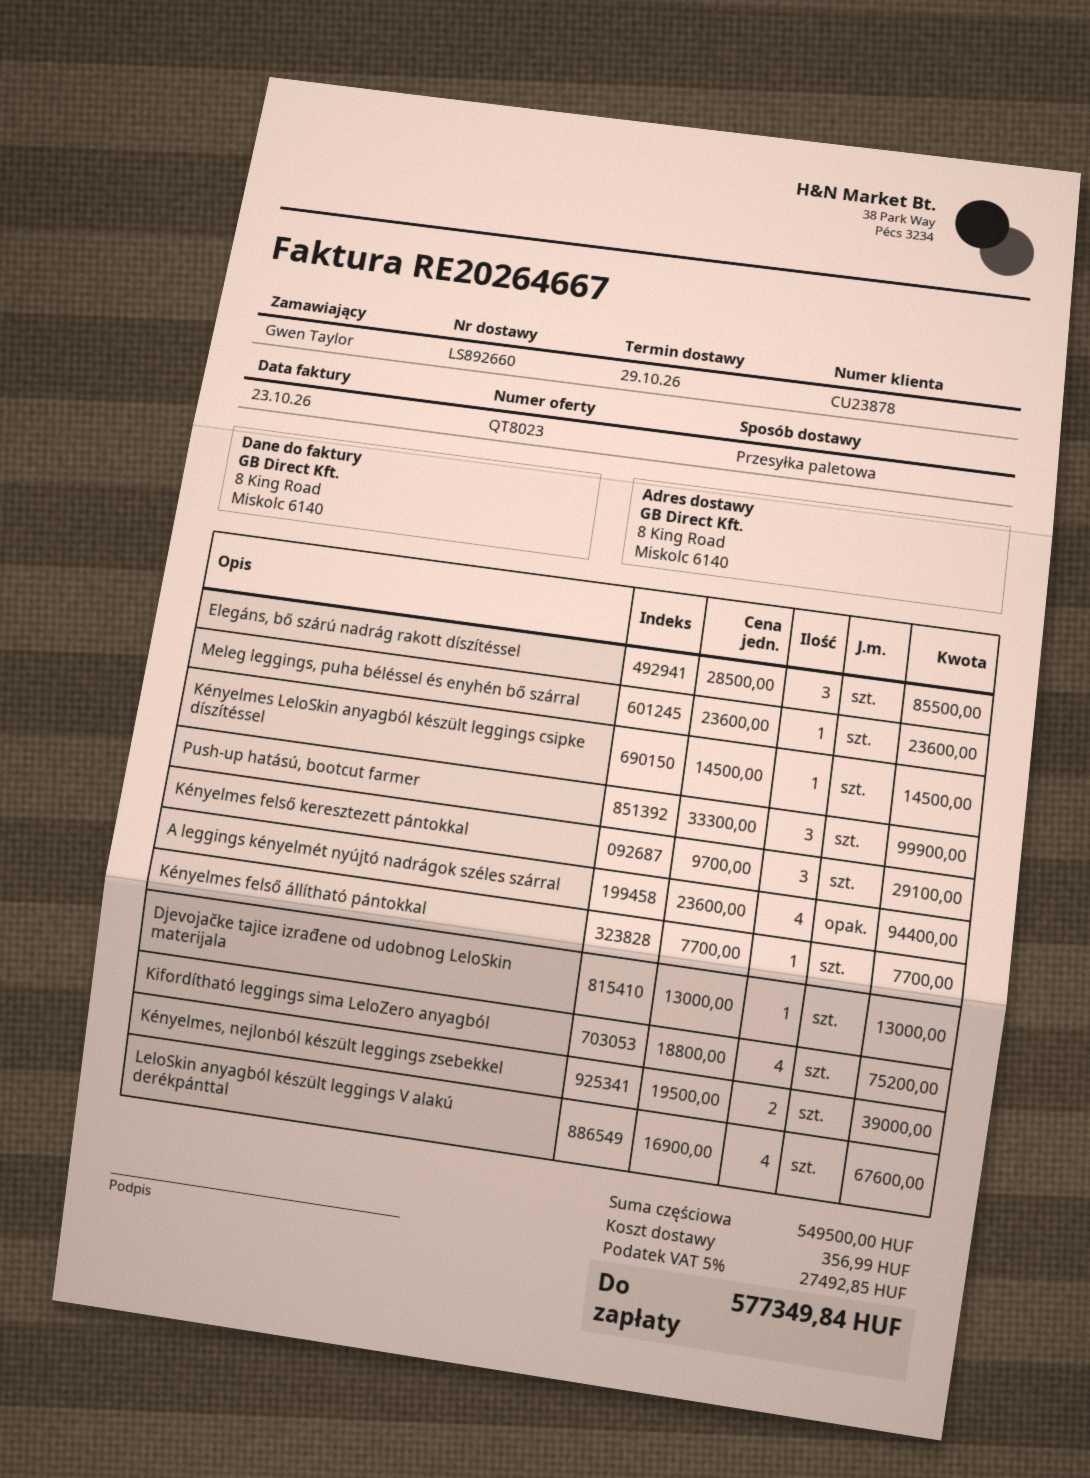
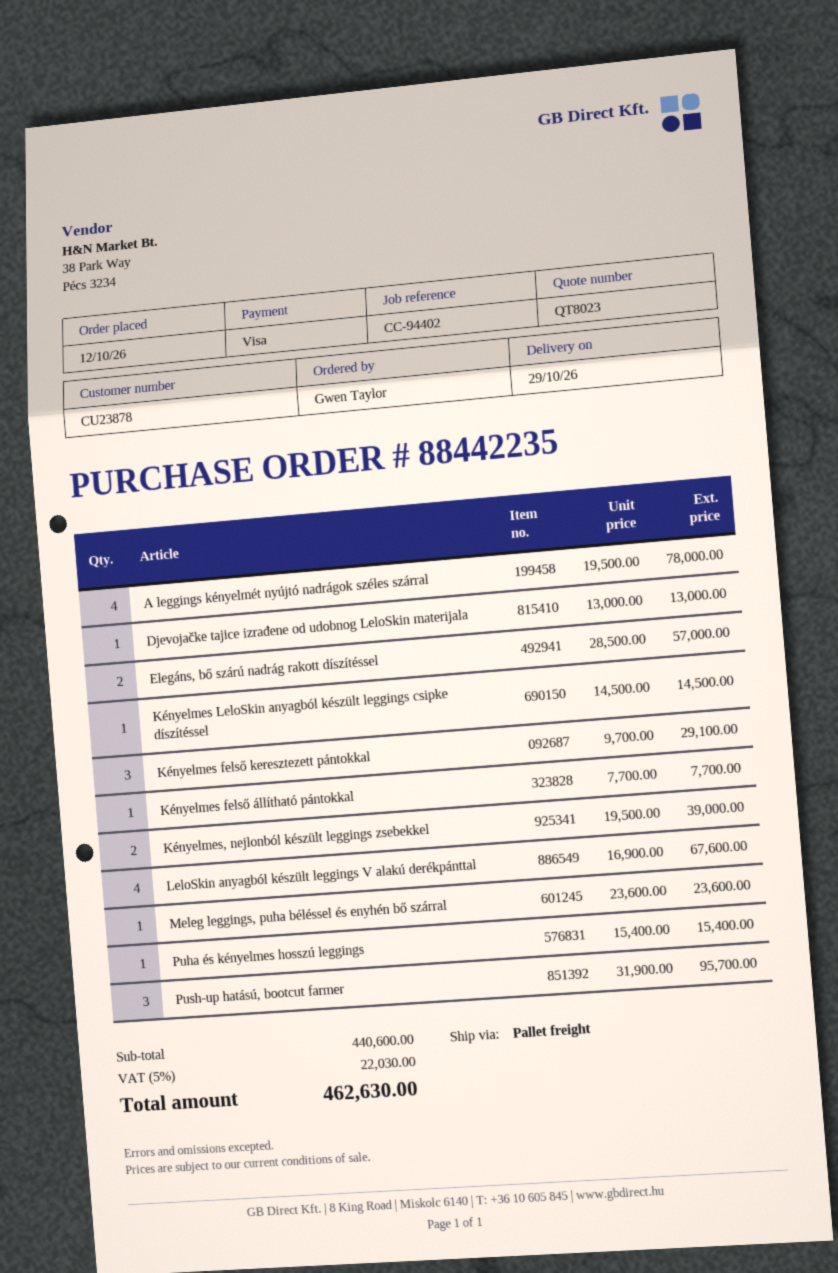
Elegáns, bő szárú nadrág rakott díszítéssel: 3 x 28500.00 = 85500.00 -> 2 x 28500.00 = 57000.00
Push-up hatású, bootcut farmer: 3 x 33300.00 = 99900.00 -> 3 x 31900.00 = 95700.00
A leggings kényelmét nyújtó nadrágok széles szárral: 4 x 23600.00 = 94400.00 -> 4 x 19500.00 = 78000.00
Kifordítható leggings sima LeloZero anyagból: 4 x 18800.00 = 75200.00 -> none
Puha és kényelmes hosszú leggings: none -> 1 x 15400.00 = 15400.00
subtotal: 549500.00 -> 440600.00
shipping: 356.99 -> none
tax: 5% = 27492.85 -> 5% = 22030.00
total: 577349.84 -> 462630.00

